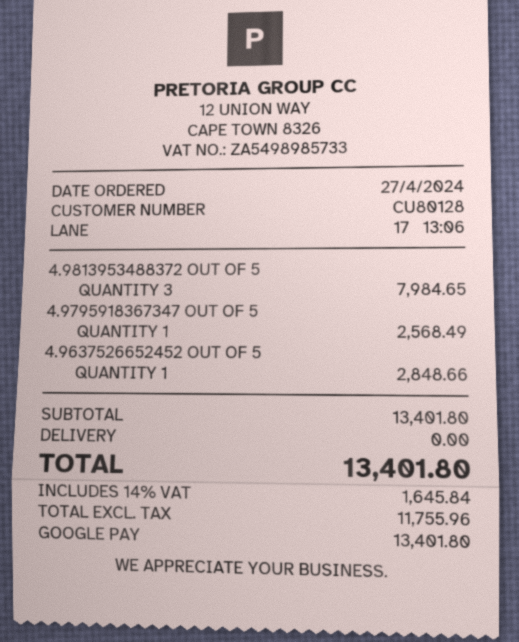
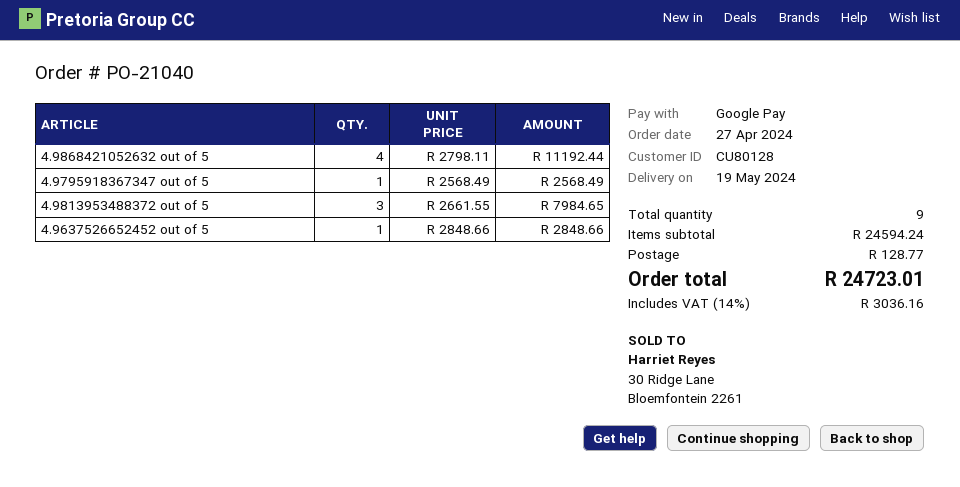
4.9868421052632 out of 5: none -> 4 for 11192.44
subtotal: 13401.80 -> 24594.24
shipping: 0.00 -> 128.77
tax: 14% = 1645.84 -> 14% = 3036.16
total: 13401.80 -> 24723.01

